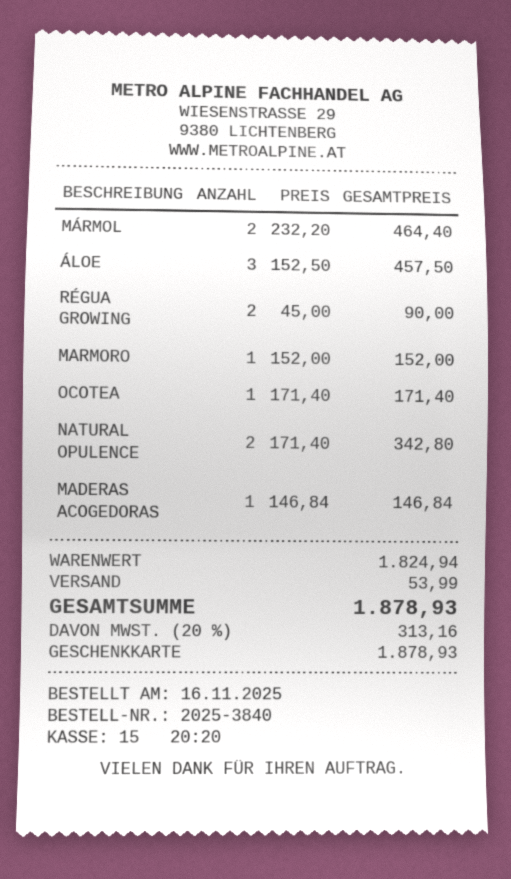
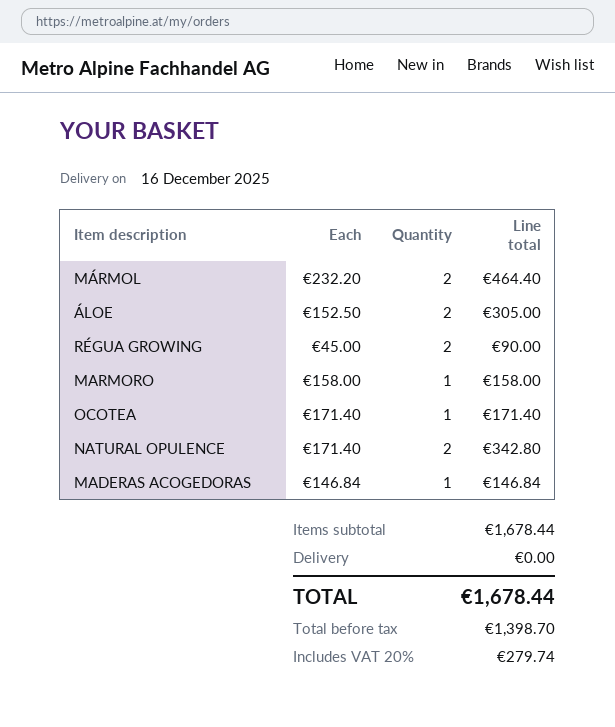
ÁLOE: 3 x 152.50 = 457.50 -> 2 x 152.50 = 305.00
MARMORO: 1 x 152.00 = 152.00 -> 1 x 158.00 = 158.00
subtotal: 1824.94 -> 1678.44
shipping: 53.99 -> 0.00
tax: 20% = 313.16 -> 20% = 279.74
total: 1878.93 -> 1678.44

